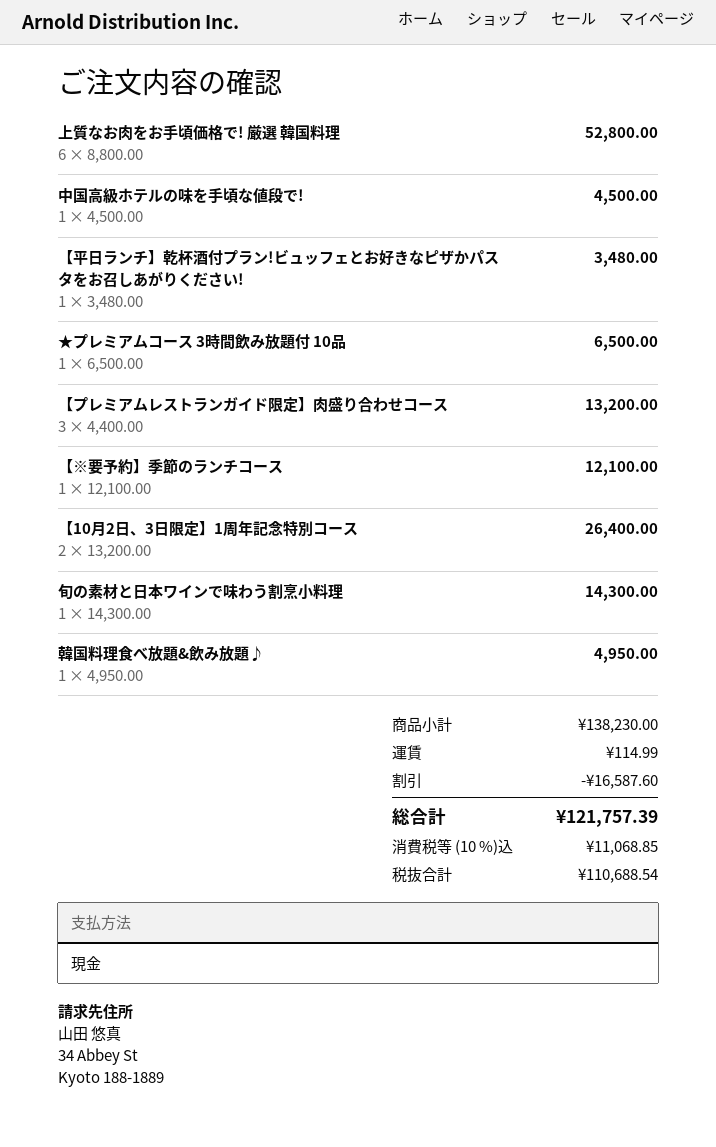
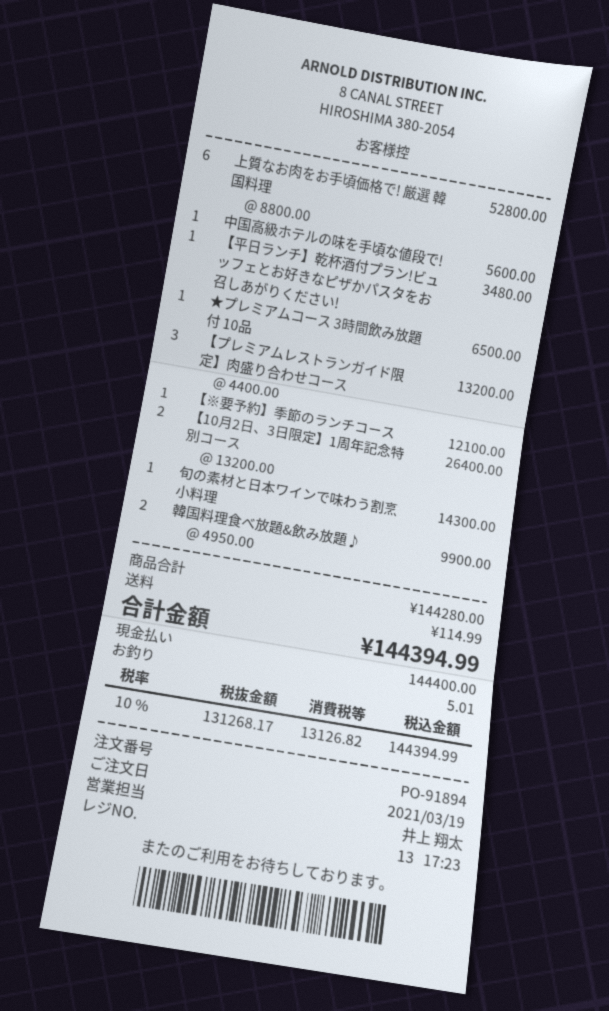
中国高級ホテルの味を手頃な値段で!: 1 x 4500.00 = 4500.00 -> 1 x 5600.00 = 5600.00
韓国料理食べ放題&飲み放題♪: 1 x 4950.00 = 4950.00 -> 2 x 4950.00 = 9900.00
subtotal: 138230.00 -> 144280.00
discount: 16587.60 -> none
net: 110688.54 -> 131268.17
tax: 10% = 11068.85 -> 10% = 13126.82
total: 121757.39 -> 144394.99

